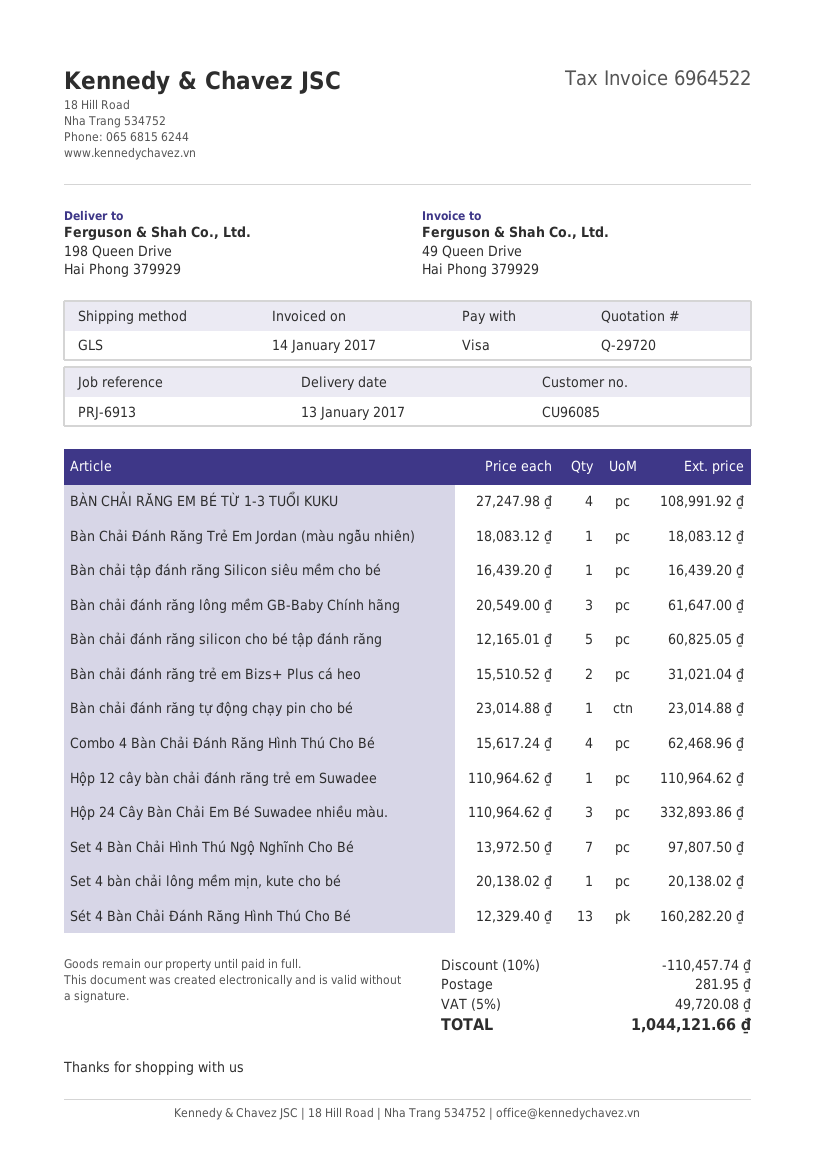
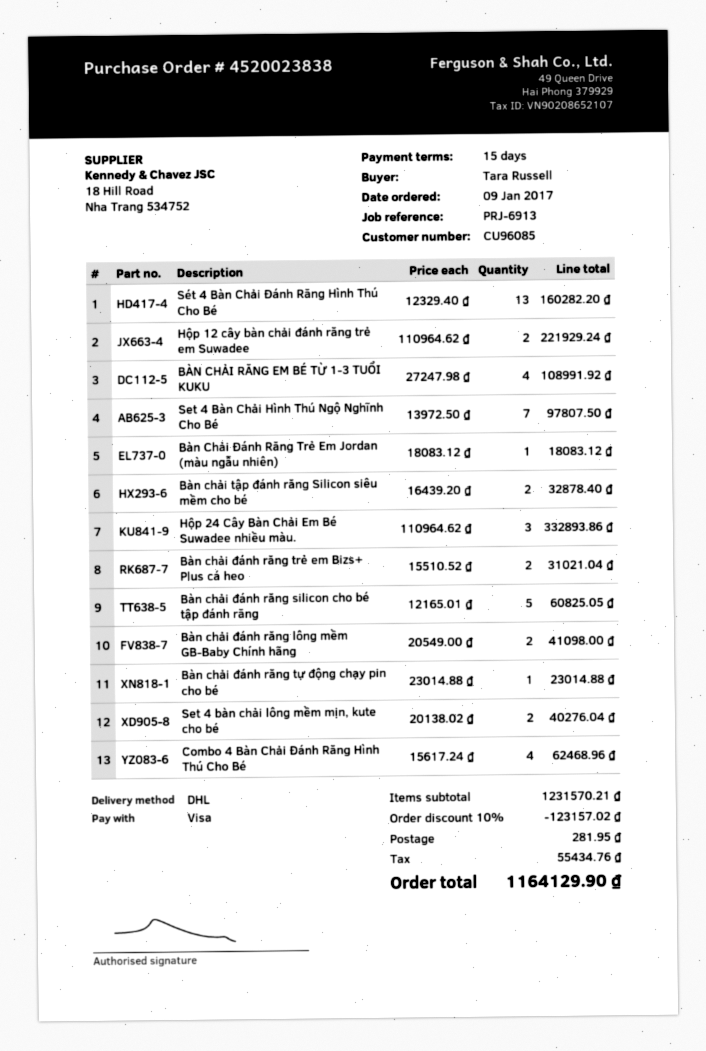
shipping method: GLS -> DHL
Bàn chải tập đánh răng Silicon siêu mềm cho bé: 1 x 16439.20 = 16439.20 -> 2 x 16439.20 = 32878.40
Bàn chải đánh răng lông mềm GB-Baby Chính hãng: 3 x 20549.00 = 61647.00 -> 2 x 20549.00 = 41098.00
Hộp 12 cây bàn chải đánh răng trẻ em Suwadee: 1 x 110964.62 = 110964.62 -> 2 x 110964.62 = 221929.24
Set 4 bàn chải lông mềm mịn, kute cho bé: 1 x 20138.02 = 20138.02 -> 2 x 20138.02 = 40276.04
discount: 10% = 110457.74 -> 10% = 123157.02
tax: 49720.08 -> 55434.76
total: 1044121.66 -> 1164129.90

